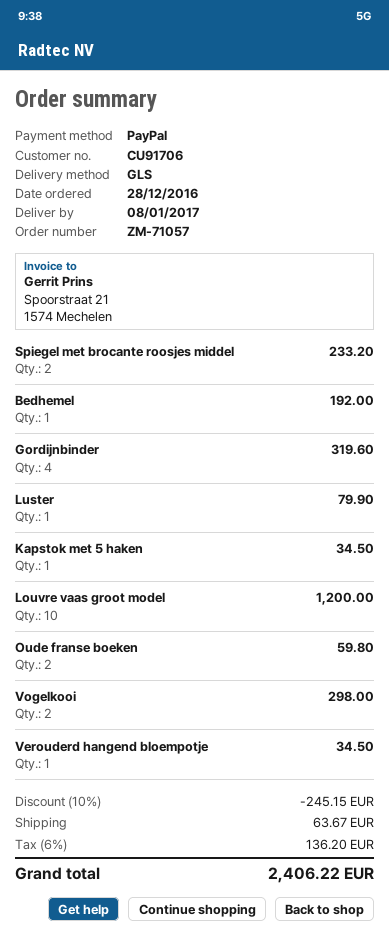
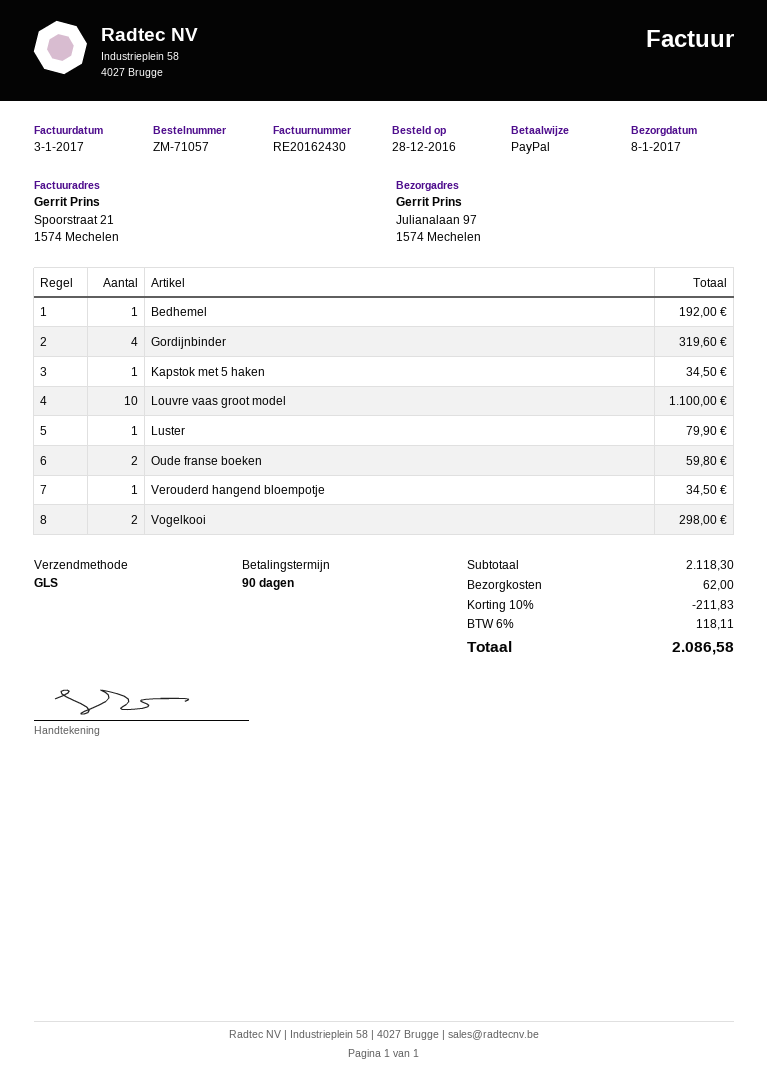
Spiegel met brocante roosjes middel: 2 for 233.20 -> none
Louvre vaas groot model: 10 for 1200.00 -> 10 for 1100.00
discount: 10% = 245.15 -> 10% = 211.83
shipping: 63.67 -> 62.00
tax: 6% = 136.20 -> 6% = 118.11
total: 2406.22 -> 2086.58

